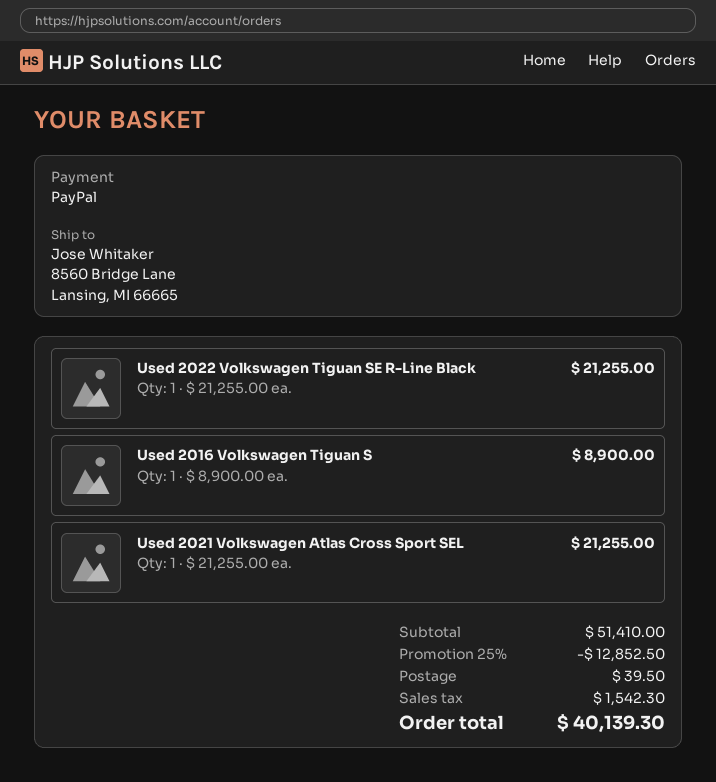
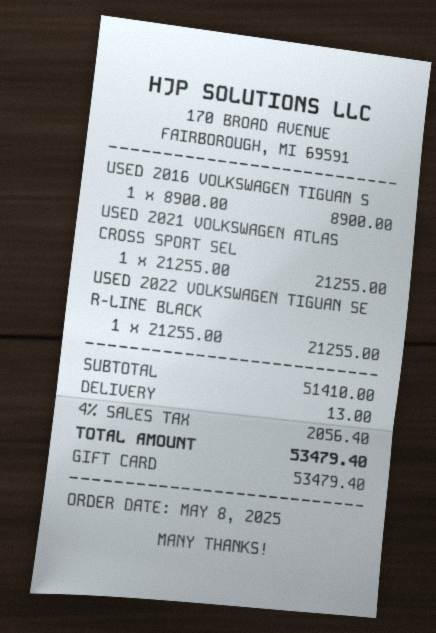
payment method: PayPal -> gift card
discount: 25% = 12852.50 -> none
shipping: 39.50 -> 13.00
tax: 1542.30 -> 2056.40
total: 40139.30 -> 53479.40

